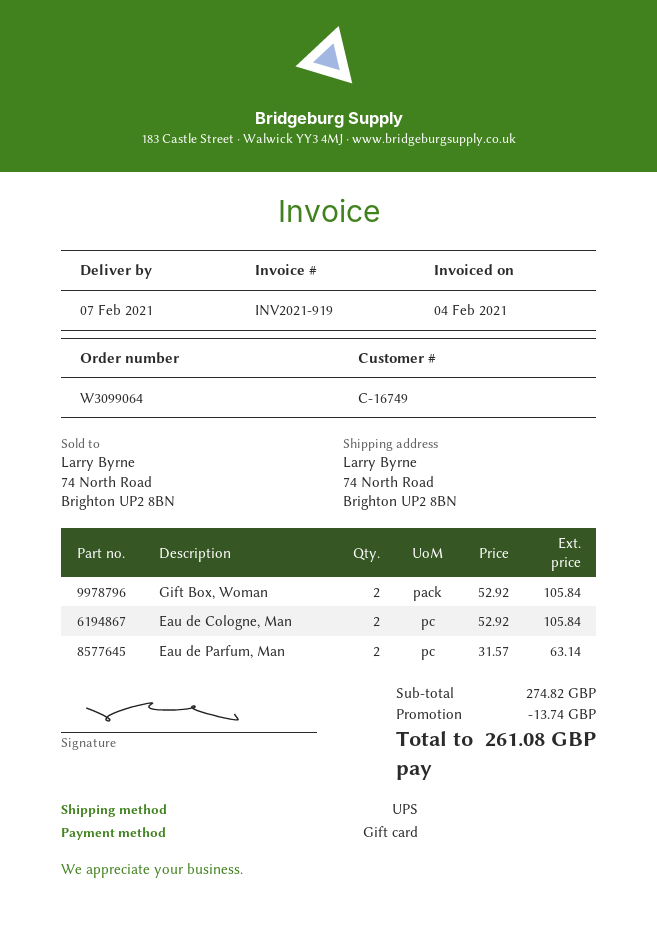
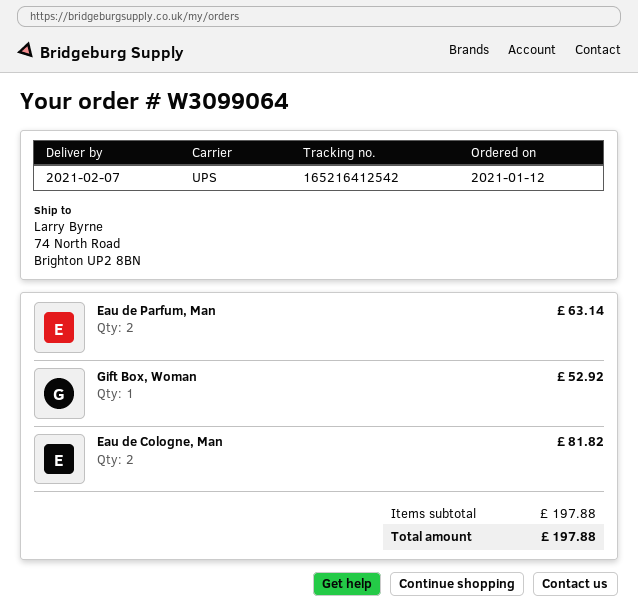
Gift Box, Woman: 2 for 105.84 -> 1 for 52.92
Eau de Cologne, Man: 2 for 105.84 -> 2 for 81.82
subtotal: 274.82 -> 197.88
discount: 13.74 -> none
total: 261.08 -> 197.88

